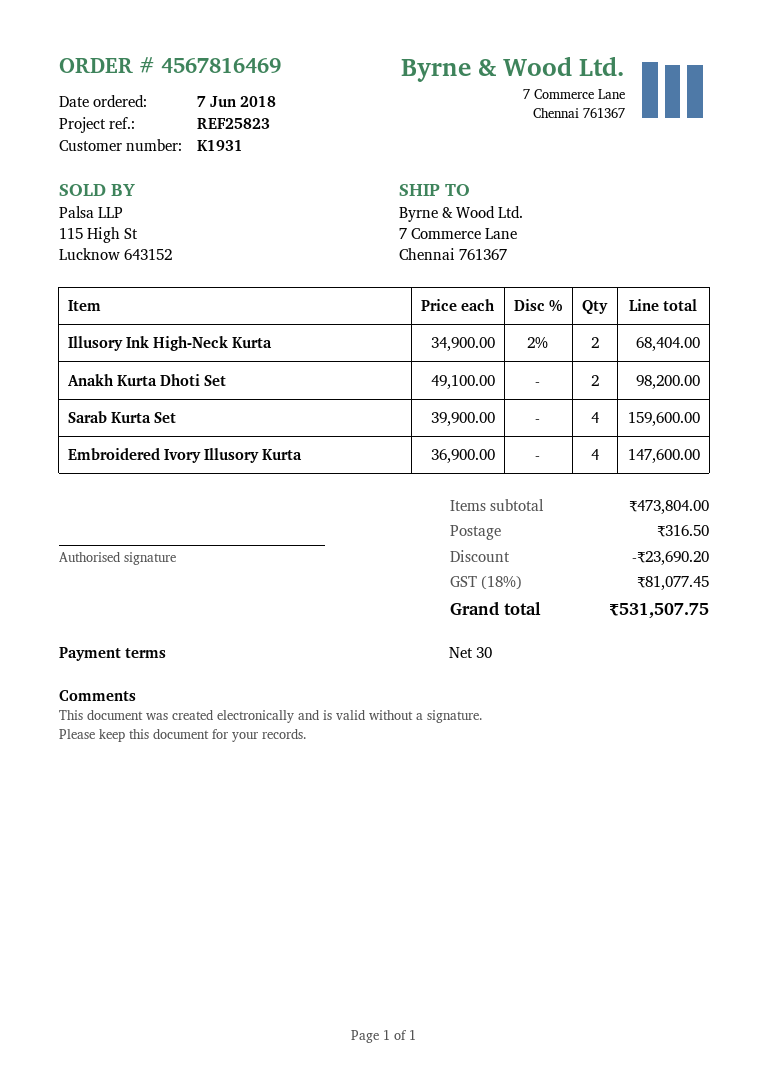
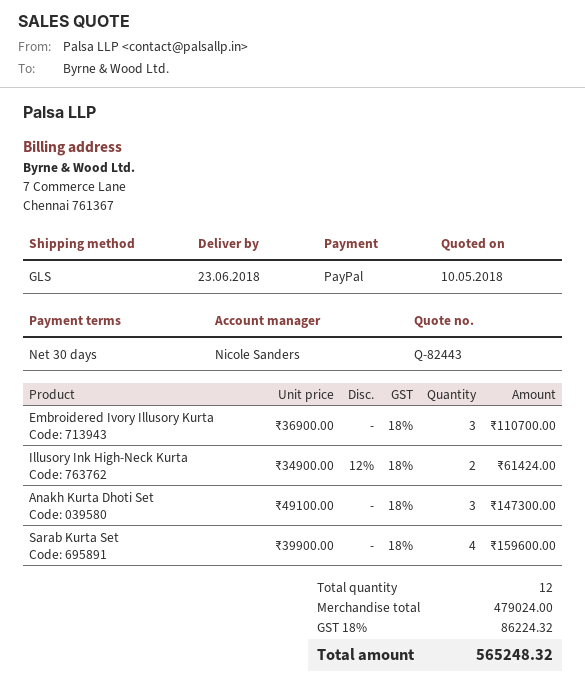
Illusory Ink High-Neck Kurta: 2 x 34900.00 - 2% = 68404.00 -> 2 x 34900.00 - 12% = 61424.00
Anakh Kurta Dhoti Set: 2 x 49100.00 = 98200.00 -> 3 x 49100.00 = 147300.00
Embroidered Ivory Illusory Kurta: 4 x 36900.00 = 147600.00 -> 3 x 36900.00 = 110700.00
subtotal: 473804.00 -> 479024.00
discount: 23690.20 -> none
shipping: 316.50 -> none
tax: 18% = 81077.45 -> 18% = 86224.32
total: 531507.75 -> 565248.32

